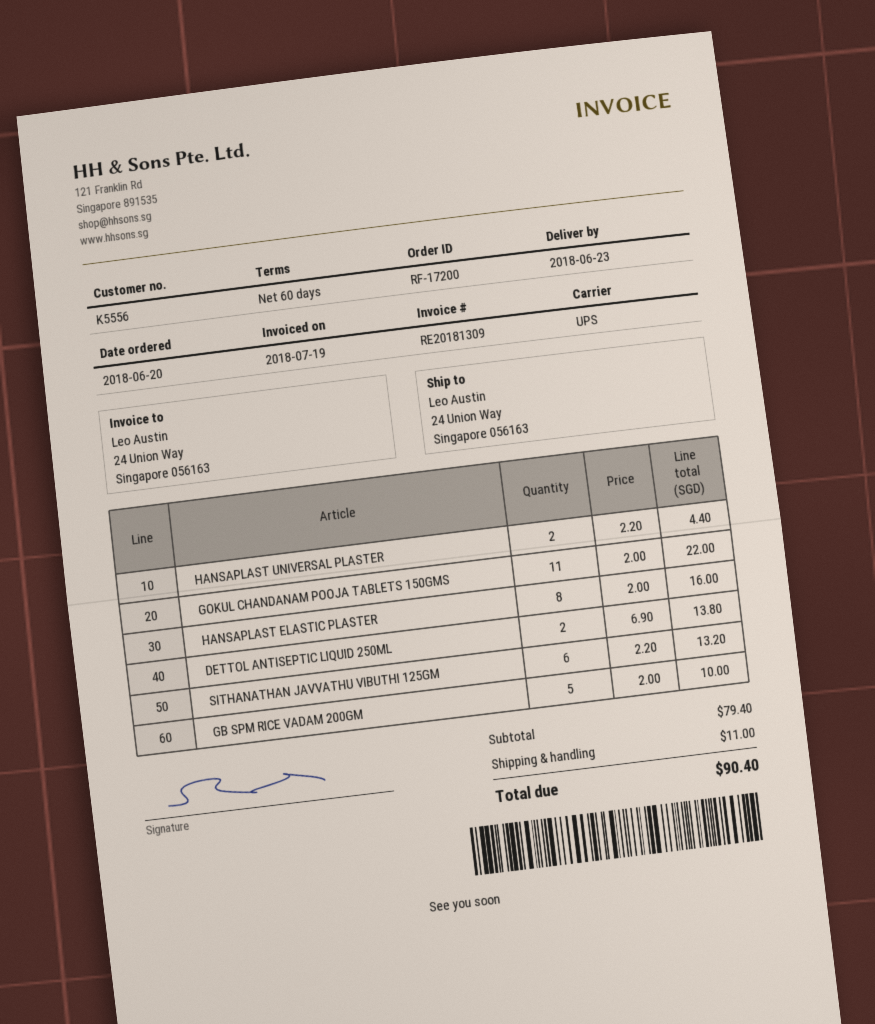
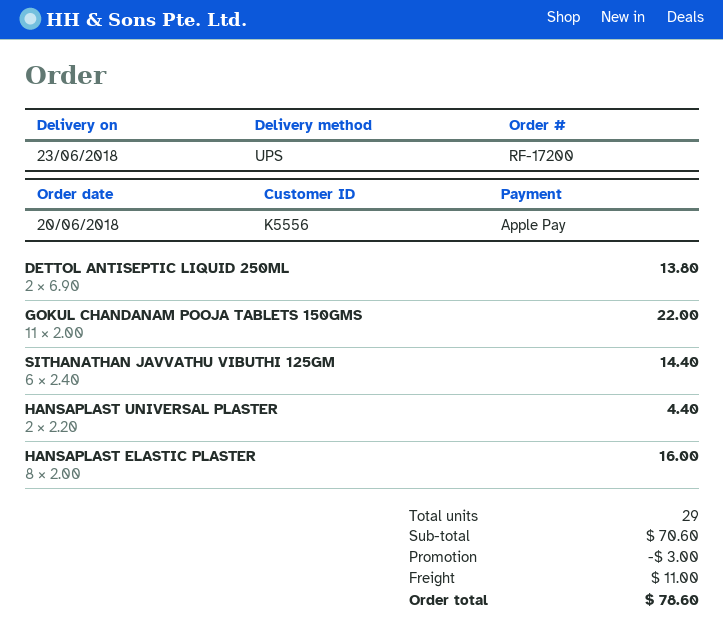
SITHANATHAN JAVVATHU VIBUTHI 125GM: 6 x 2.20 = 13.20 -> 6 x 2.40 = 14.40
GB SPM RICE VADAM 200GM: 5 x 2.00 = 10.00 -> none
subtotal: 79.40 -> 70.60
discount: none -> 3.00
total: 90.40 -> 78.60

